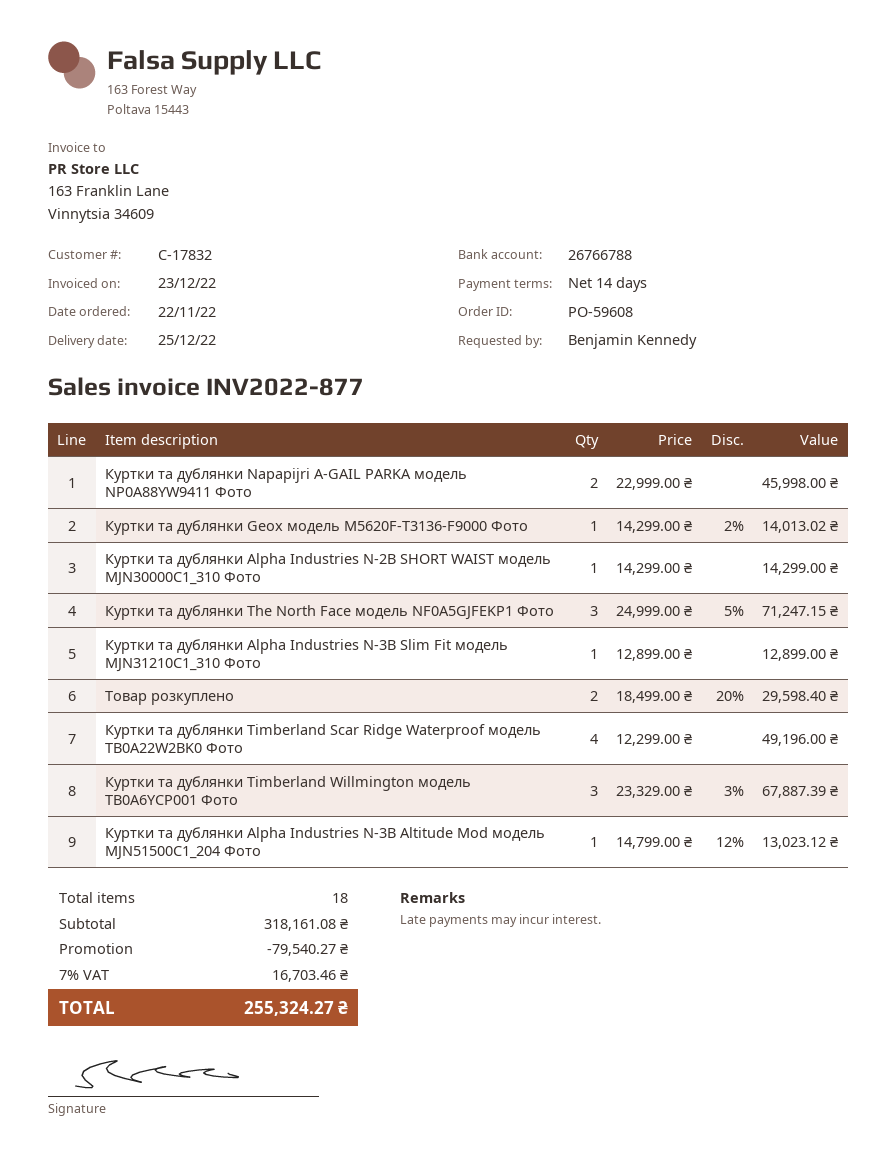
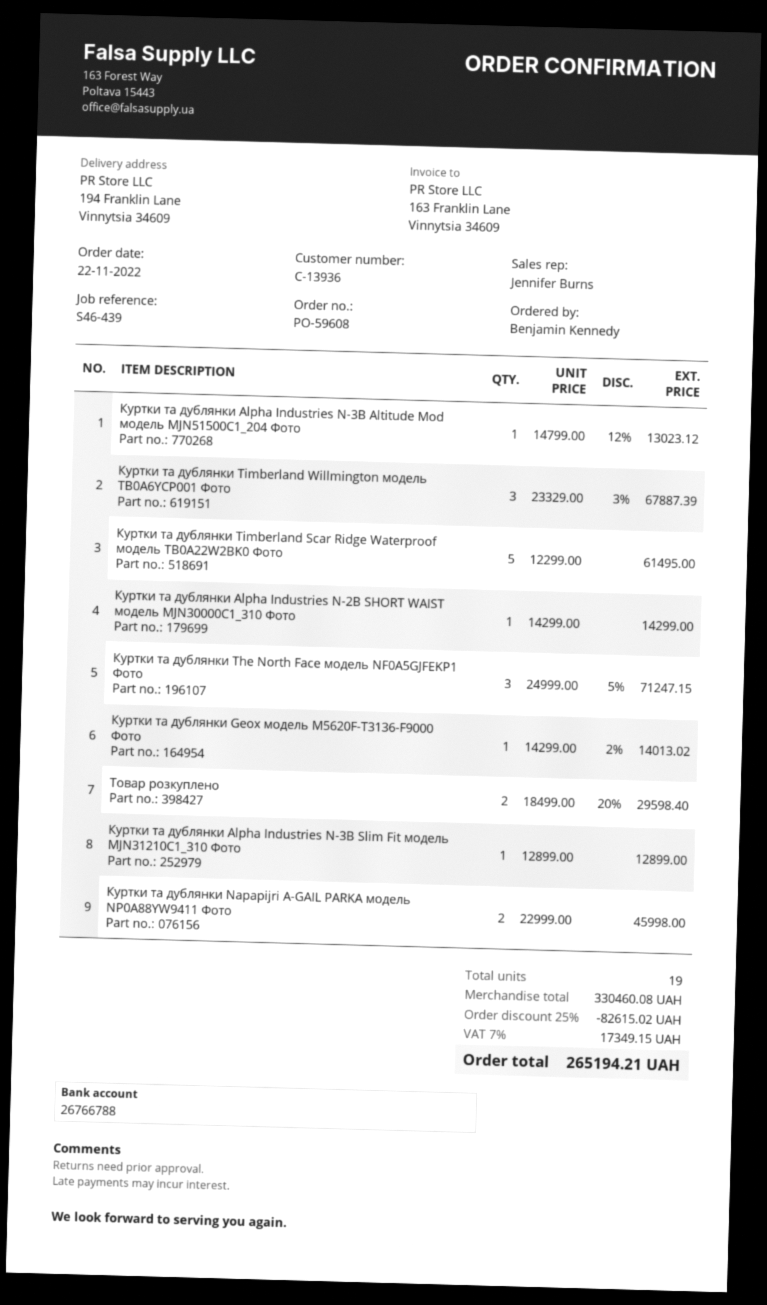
customer number: C-17832 -> C-13936
Куртки та дублянки Timberland Scar Ridge Waterproof модель TB0A22W2BK0 Фото: 4 x 12299.00 = 49196.00 -> 5 x 12299.00 = 61495.00
total quantity: 18 -> 19
subtotal: 318161.08 -> 330460.08
discount: 79540.27 -> 82615.02
tax: 7% = 16703.46 -> 7% = 17349.15
total: 255324.27 -> 265194.21

